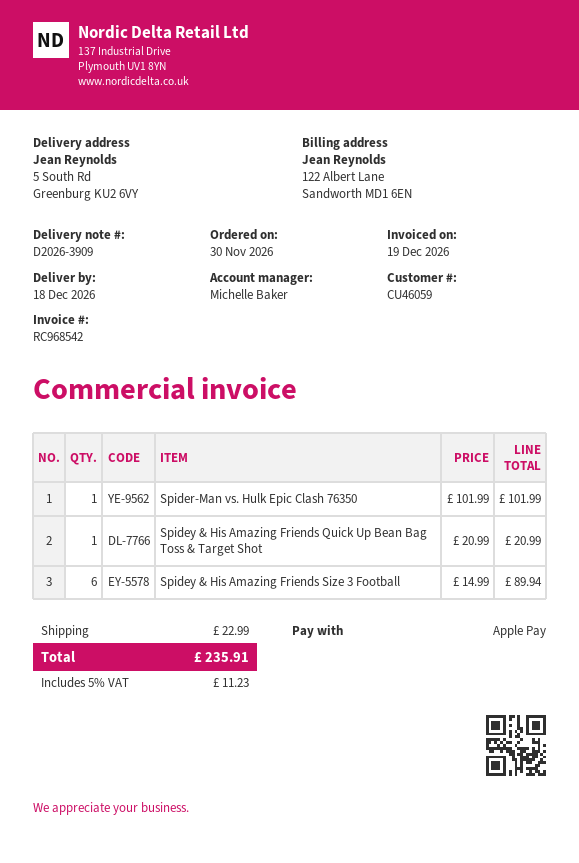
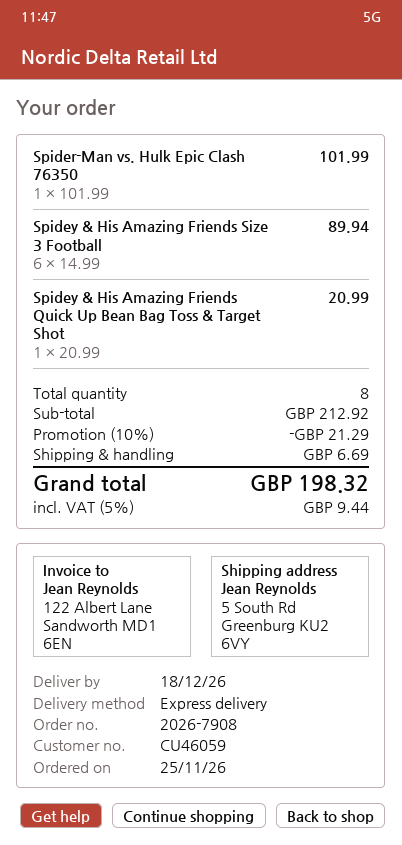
order date: 2026-11-30 -> 2026-11-25
discount: none -> 10% = 21.29
shipping: 22.99 -> 6.69
tax: 5% = 11.23 -> 5% = 9.44
total: 235.91 -> 198.32

